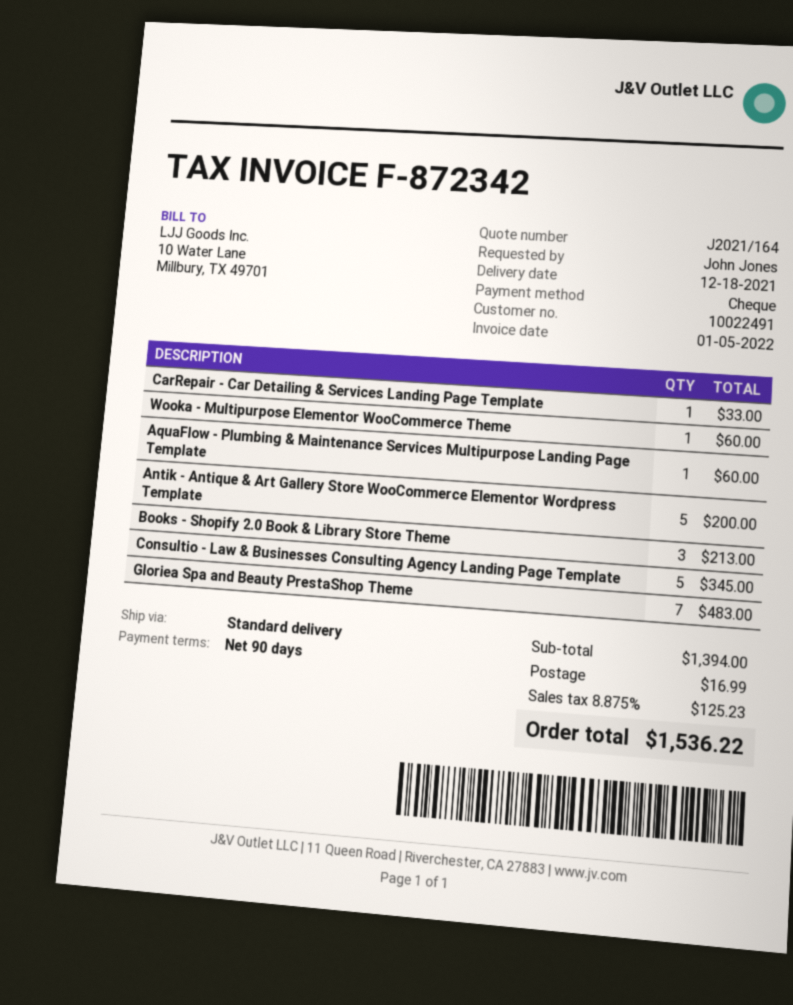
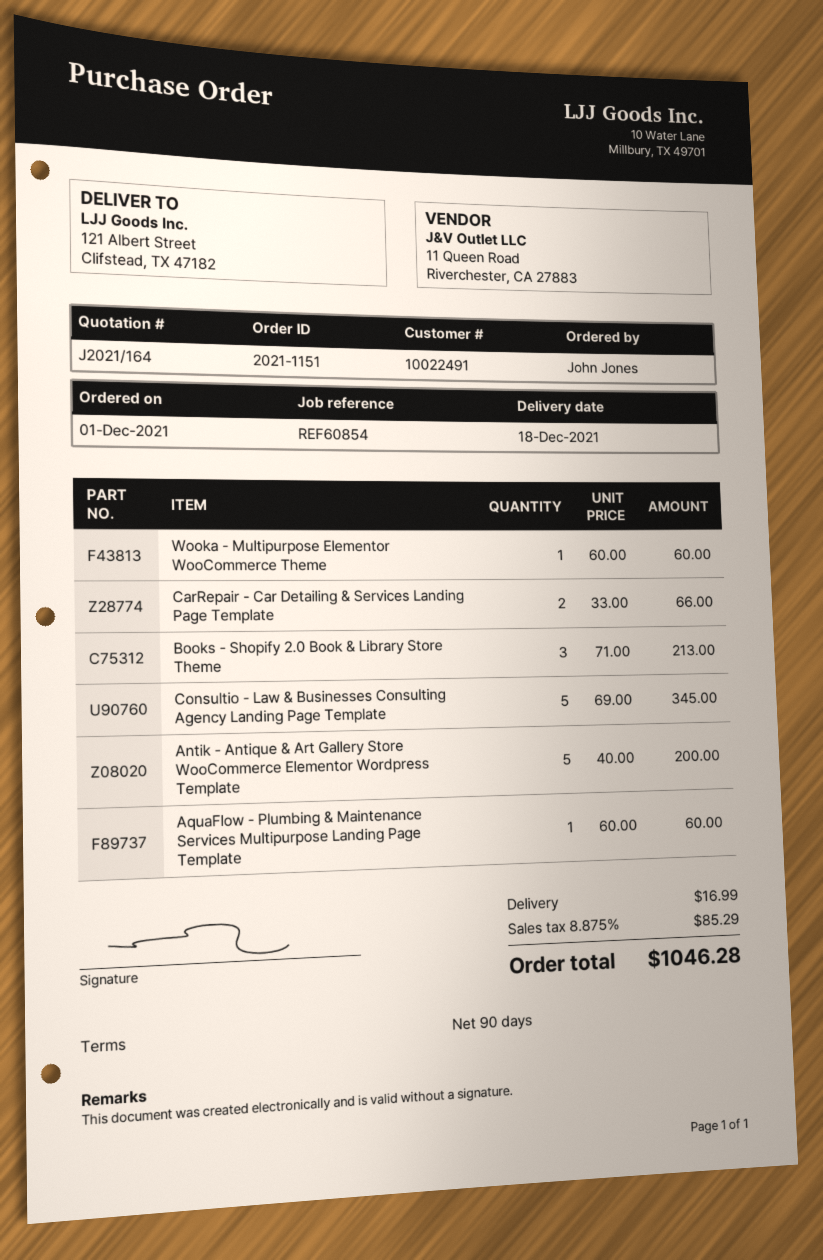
CarRepair - Car Detailing & Services Landing Page Template: 1 for 33.00 -> 2 for 66.00
Gloriea Spa and Beauty PrestaShop Theme: 7 for 483.00 -> none
tax: 8.875% = 125.23 -> 8.875% = 85.29
total: 1536.22 -> 1046.28

